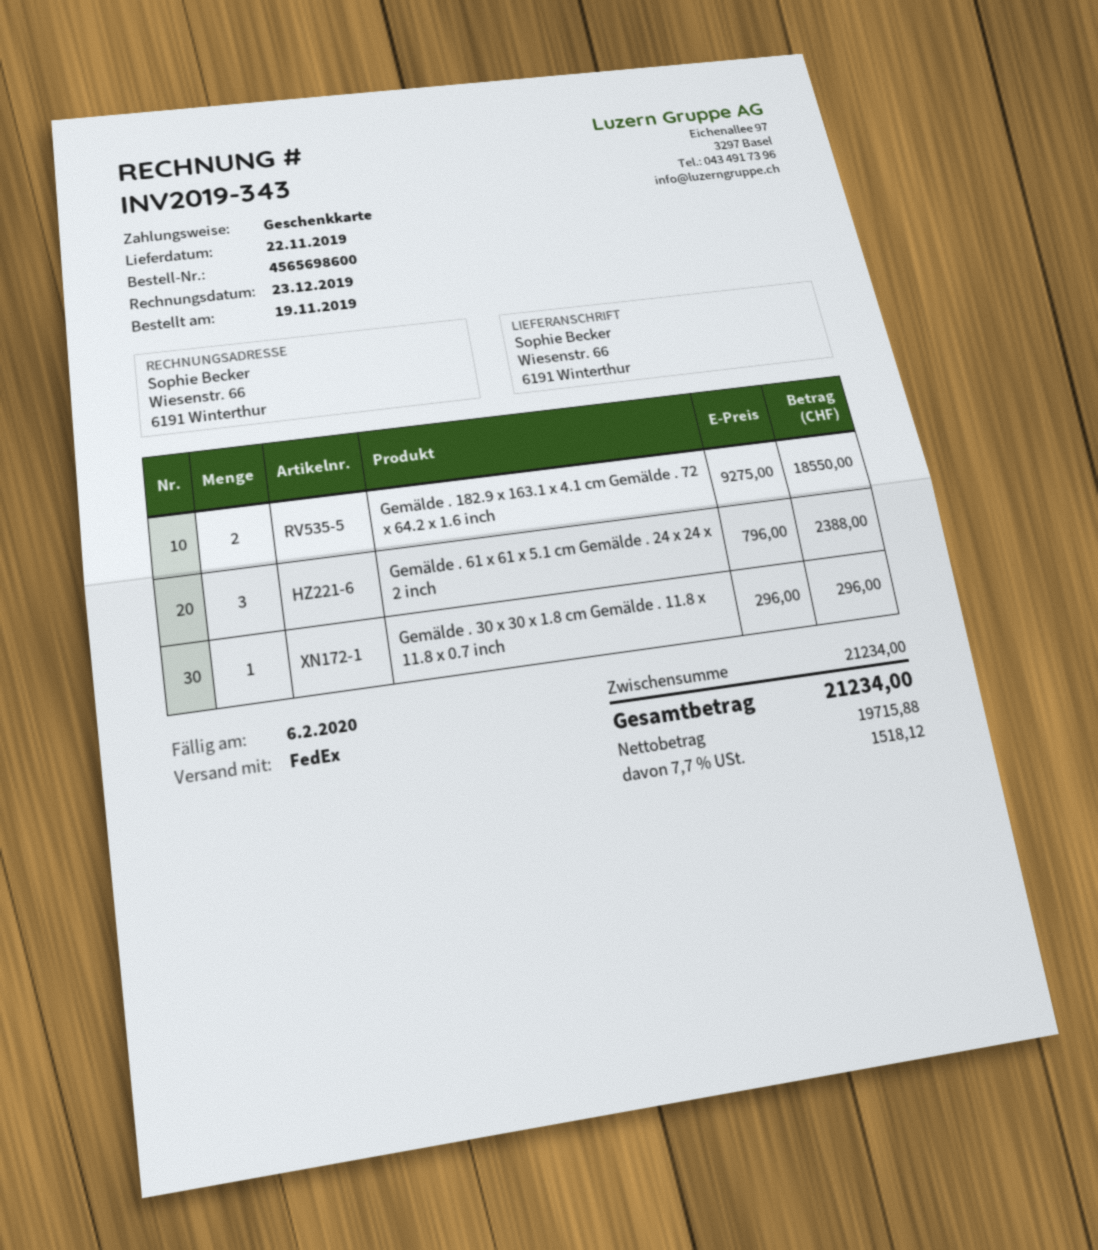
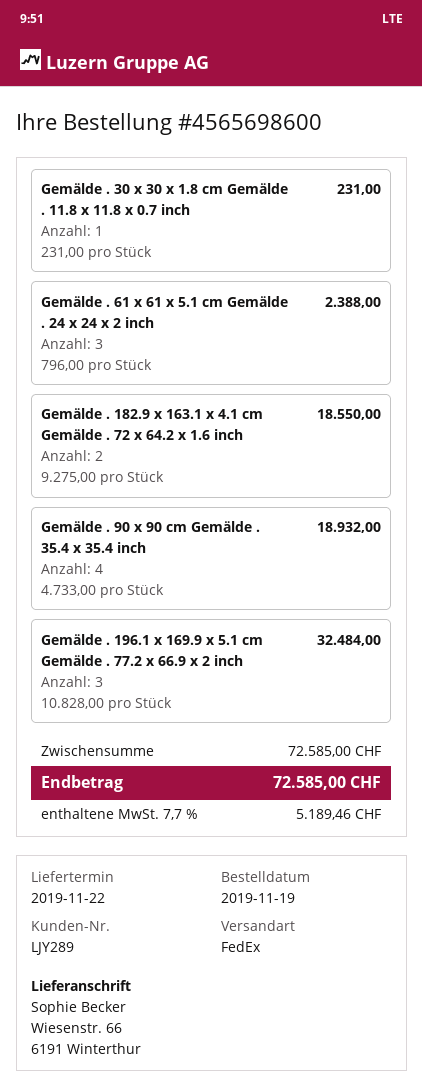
Gemälde . 30 x 30 x 1.8 cm Gemälde . 11.8 x 11.8 x 0.7 inch: 1 x 296.00 = 296.00 -> 1 x 231.00 = 231.00
Gemälde . 90 x 90 cm Gemälde . 35.4 x 35.4 inch: none -> 4 x 4733.00 = 18932.00
Gemälde . 196.1 x 169.9 x 5.1 cm Gemälde . 77.2 x 66.9 x 2 inch: none -> 3 x 10828.00 = 32484.00
subtotal: 21234.00 -> 72585.00
tax: 7.7% = 1518.12 -> 7.7% = 5189.46
total: 21234.00 -> 72585.00

